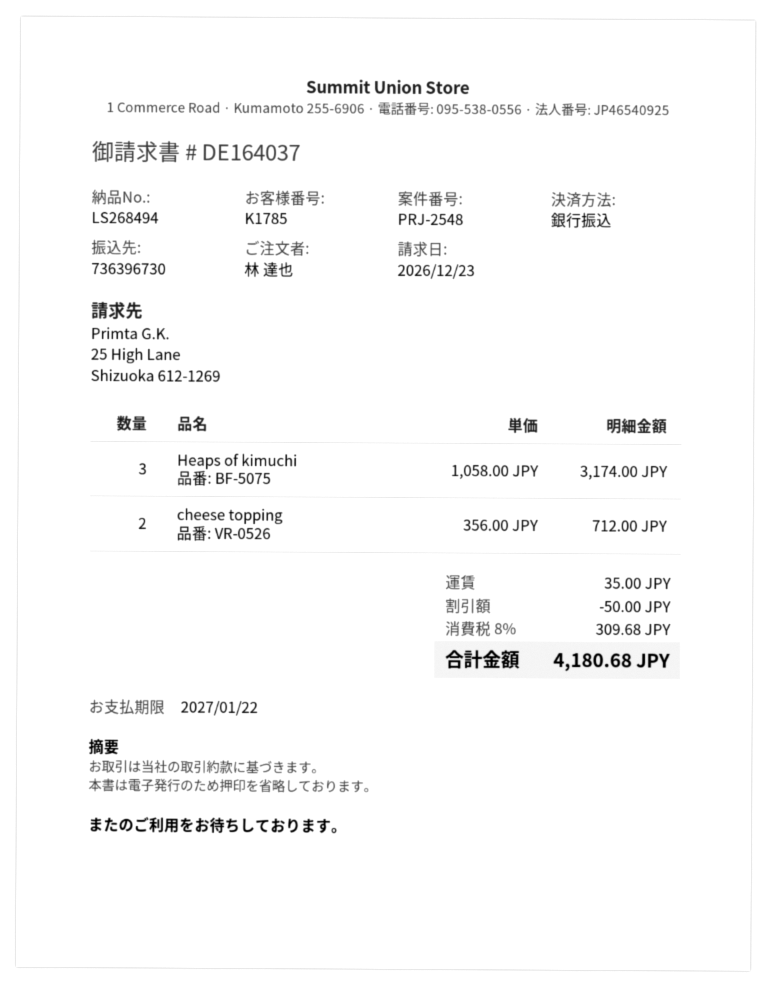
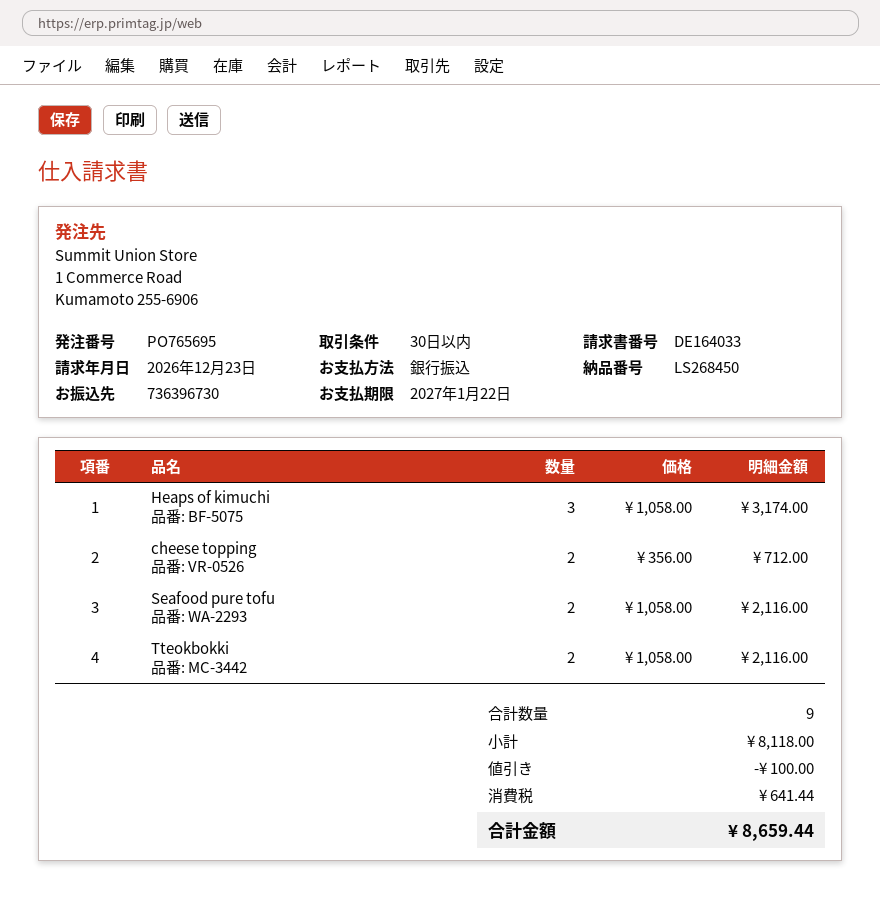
delivery note number: LS268494 -> LS268450
invoice number: DE164037 -> DE164033
Seafood pure tofu: none -> 2 x 1058.00 = 2116.00
Tteokbokki: none -> 2 x 1058.00 = 2116.00
discount: 50.00 -> 100.00
shipping: 35.00 -> none
tax: 309.68 -> 641.44
total: 4180.68 -> 8659.44

